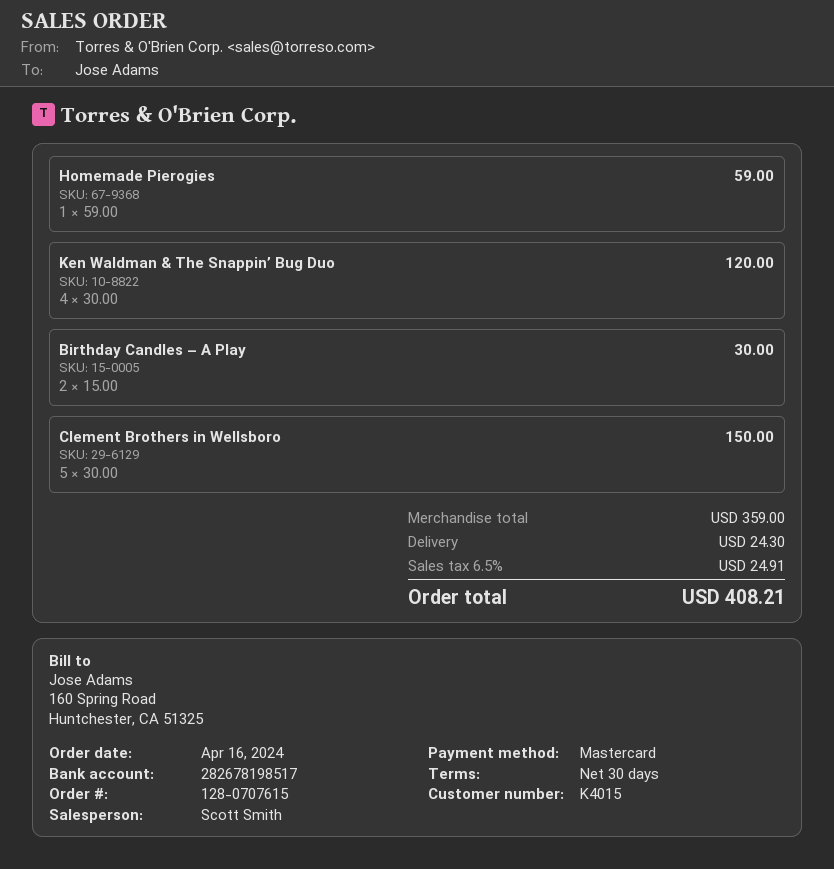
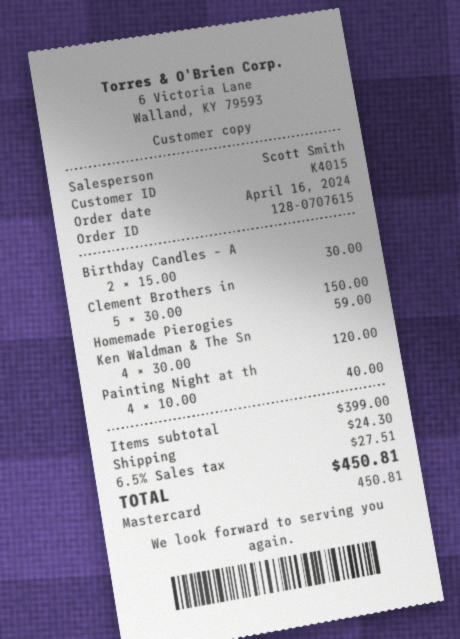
Painting Night at th: none -> 4 x 10.00 = 40.00
subtotal: 359.00 -> 399.00
tax: 6.5% = 24.91 -> 6.5% = 27.51
total: 408.21 -> 450.81

